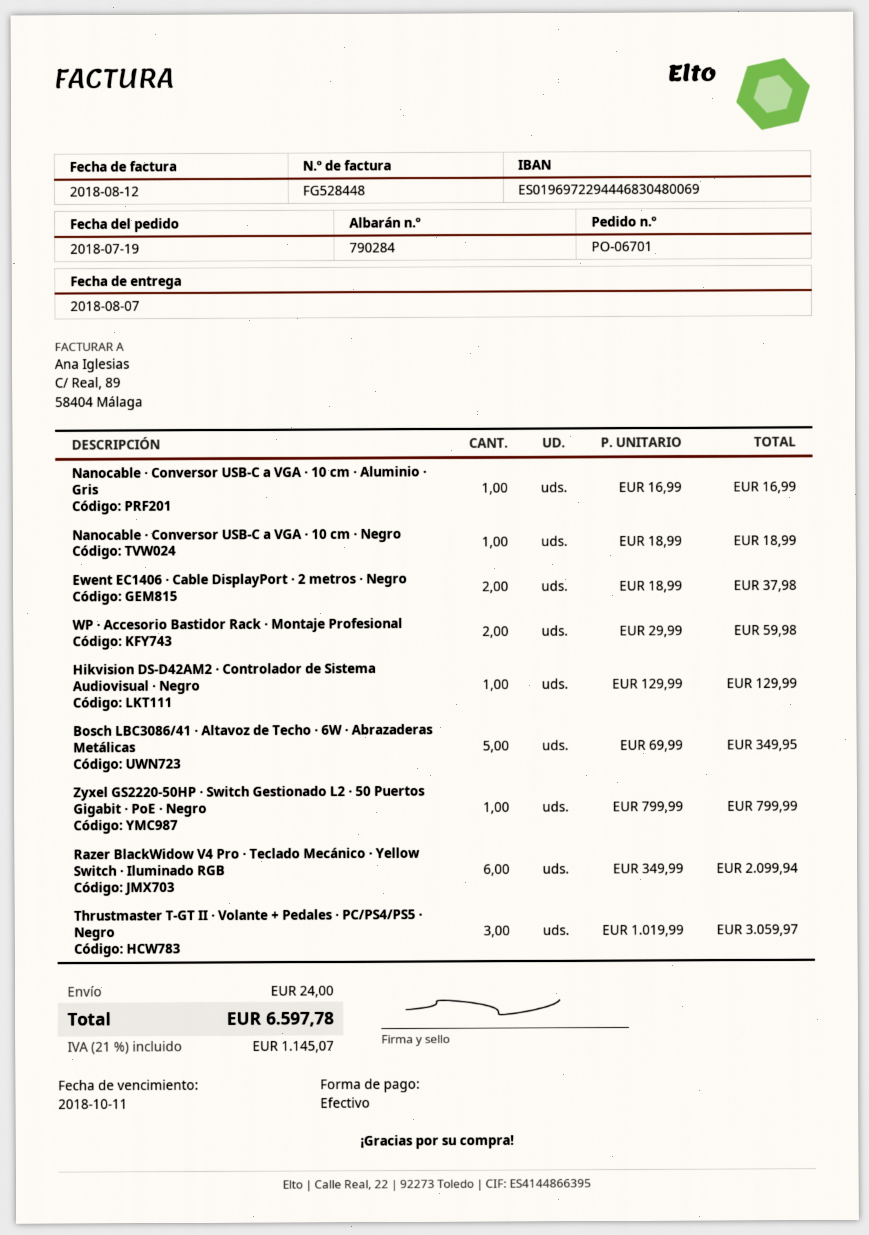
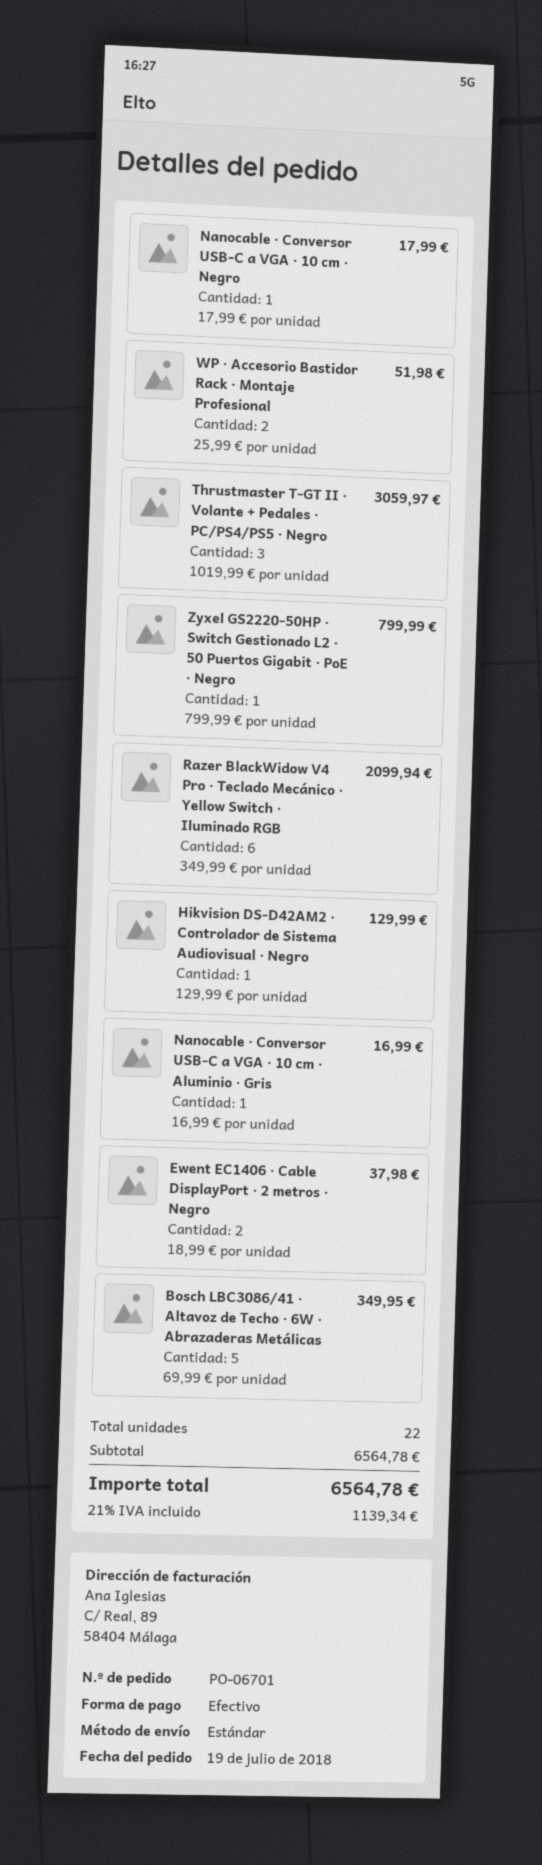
Nanocable · Conversor USB-C a VGA · 10 cm · Negro: 1 x 18.99 = 18.99 -> 1 x 17.99 = 17.99
WP · Accesorio Bastidor Rack · Montaje Profesional: 2 x 29.99 = 59.98 -> 2 x 25.99 = 51.98
shipping: 24.00 -> none
tax: 21% = 1145.07 -> 21% = 1139.34
total: 6597.78 -> 6564.78

